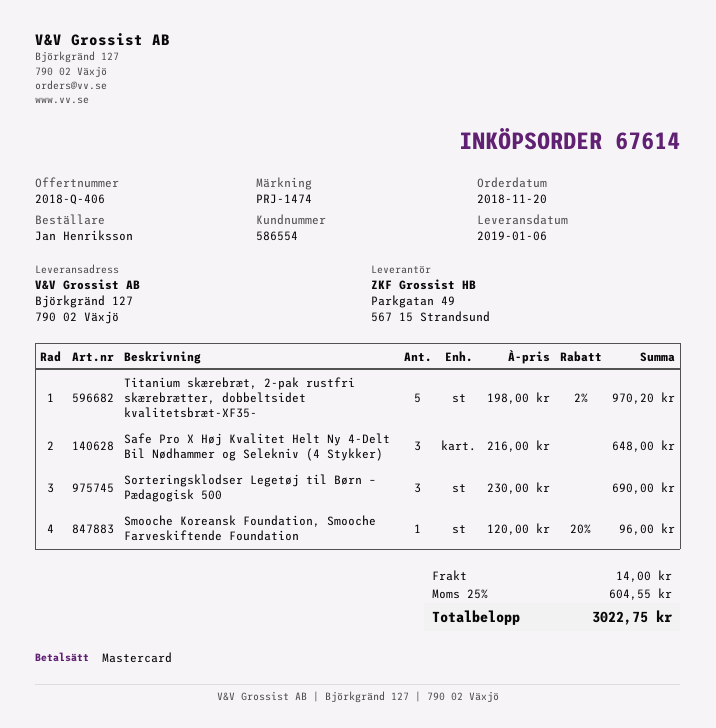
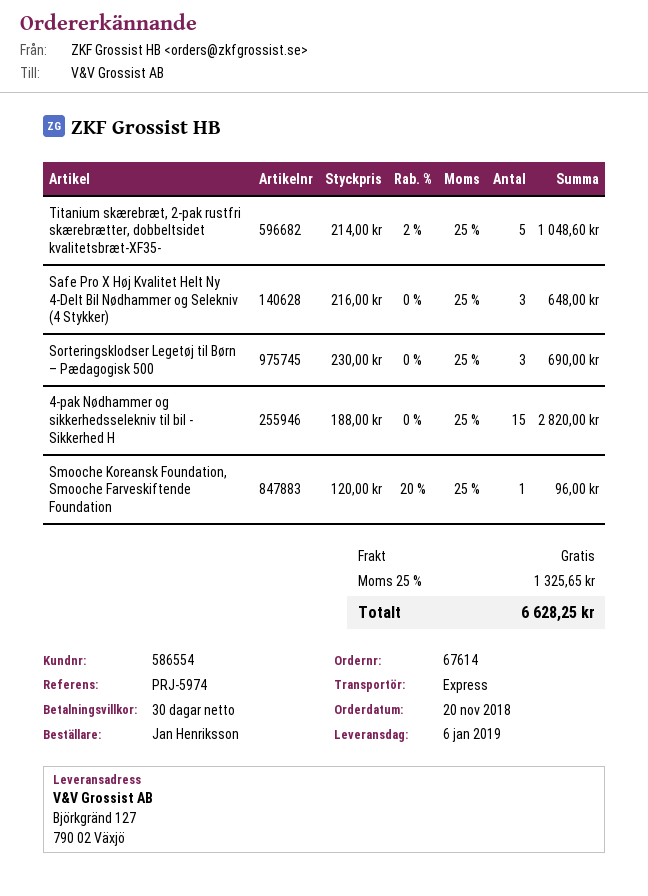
reference: PRJ-1474 -> PRJ-5974
Titanium skærebræt, 2-pak rustfri skærebrætter, dobbeltsidet kvalitetsbræt-XF35-: 5 x 198.00 - 2% = 970.20 -> 5 x 214.00 - 2% = 1048.60
4-pak Nødhammer og sikkerhedsselekniv til bil - Sikkerhed H: none -> 15 x 188.00 = 2820.00
shipping: 14.00 -> 0.00
tax: 25% = 604.55 -> 25% = 1325.65
total: 3022.75 -> 6628.25

